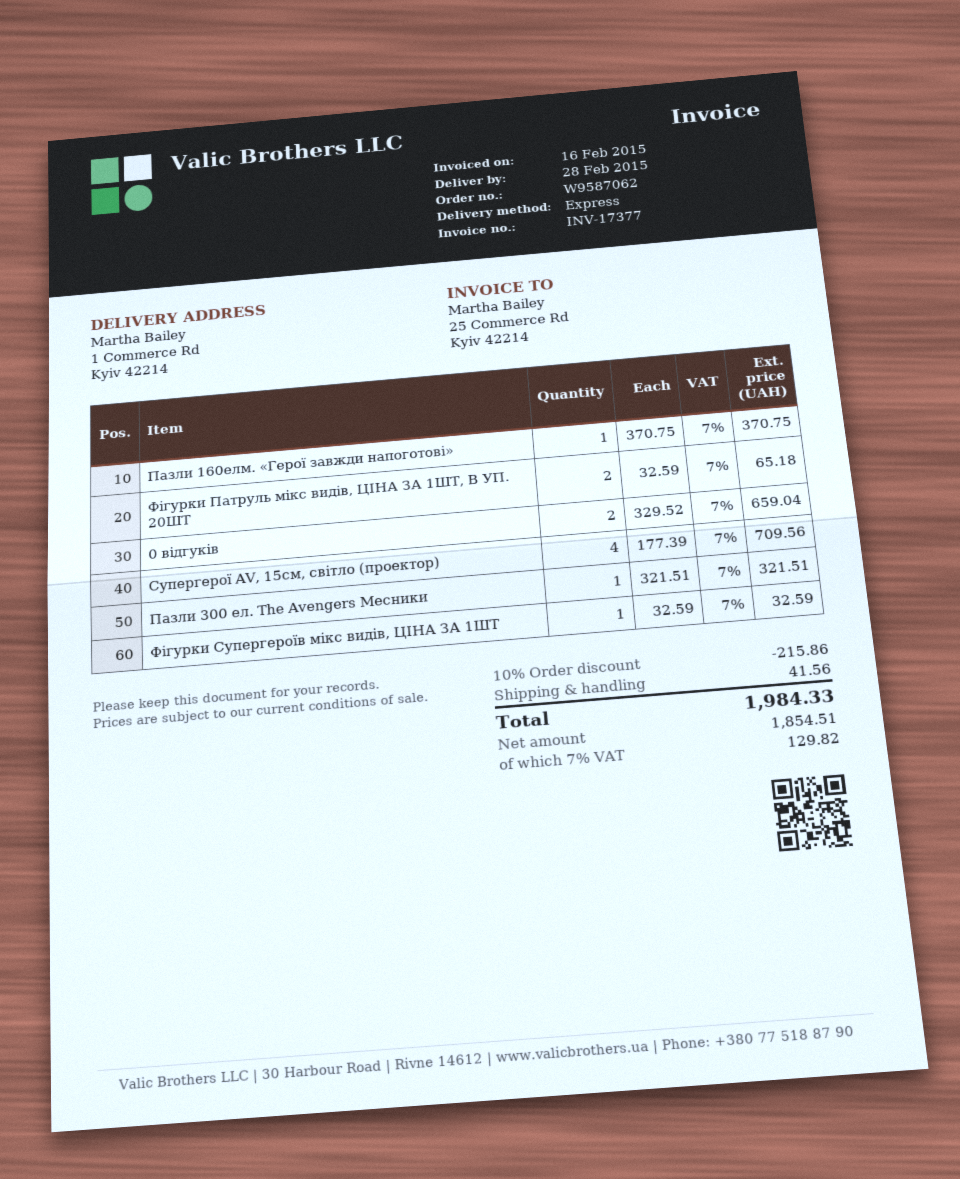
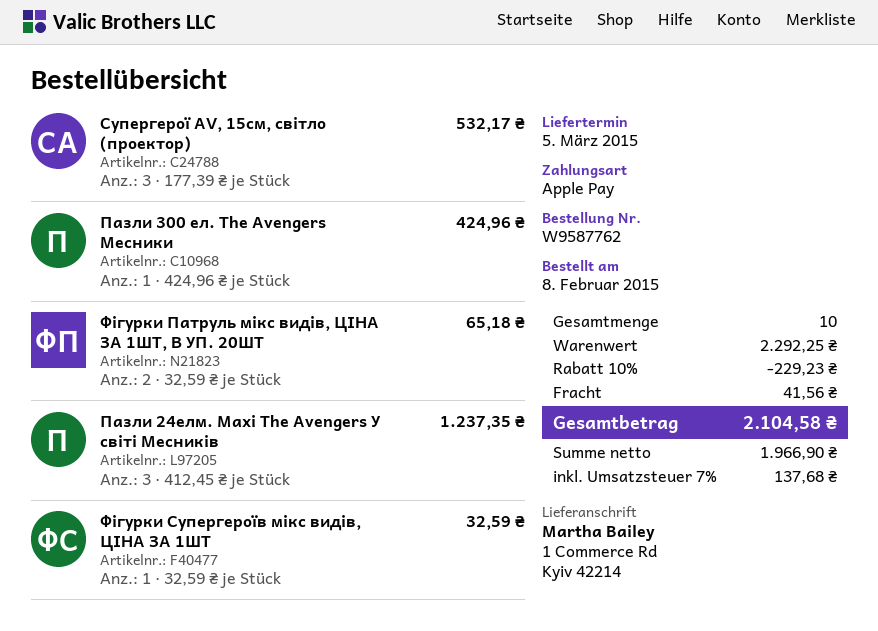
order number: W9587062 -> W9587762
delivery date: 2015-02-28 -> 2015-03-05
Пазли 160елм. «Герої завжди напоготові»: 1 x 370.75 = 370.75 -> none
0 відгуків: 2 x 329.52 = 659.04 -> none
Супергерої AV, 15см, світло (проектор): 4 x 177.39 = 709.56 -> 3 x 177.39 = 532.17
Пазли 300 ел. The Avengers Месники: 1 x 321.51 = 321.51 -> 1 x 424.96 = 424.96
Пазли 24елм. Maxi The Avengers У світі Месників: none -> 3 x 412.45 = 1237.35
discount: 10% = 215.86 -> 10% = 229.23
net: 1854.51 -> 1966.90
tax: 7% = 129.82 -> 7% = 137.68
total: 1984.33 -> 2104.58

